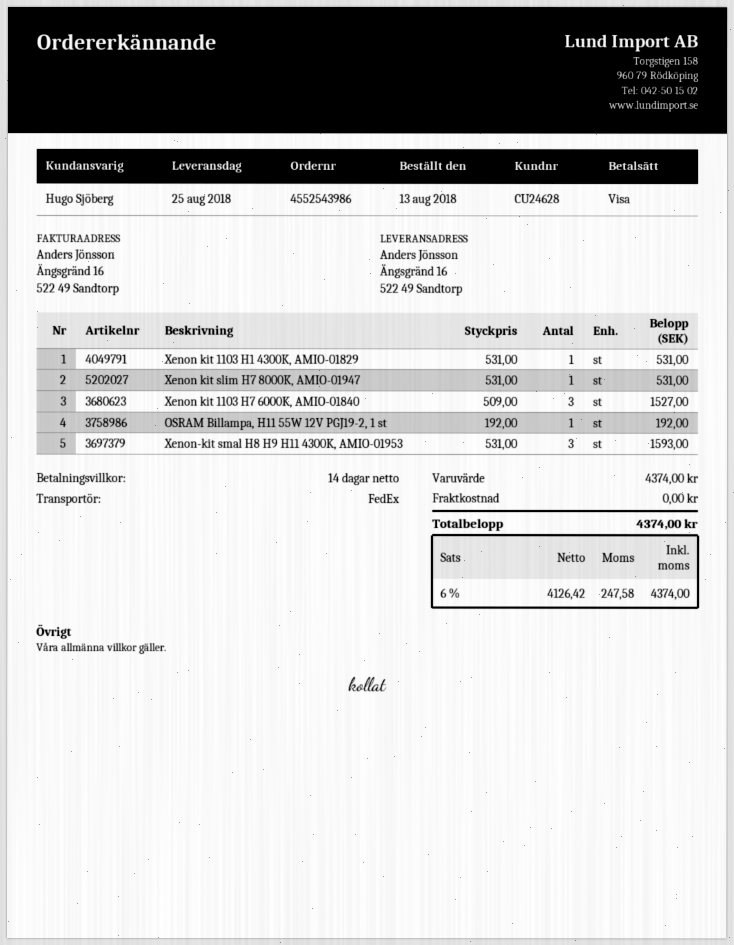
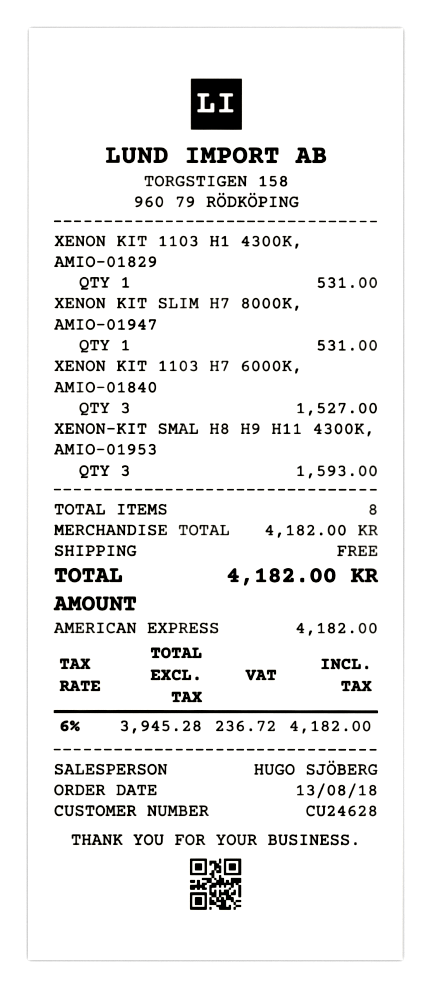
payment method: Visa -> American Express
OSRAM Billampa, H11 55W 12V PGJ19-2, 1 st: 1 for 192.00 -> none
subtotal: 4374.00 -> 4182.00
net: 4126.42 -> 3945.28
tax: 6% = 247.58 -> 6% = 236.72
total: 4374.00 -> 4182.00

